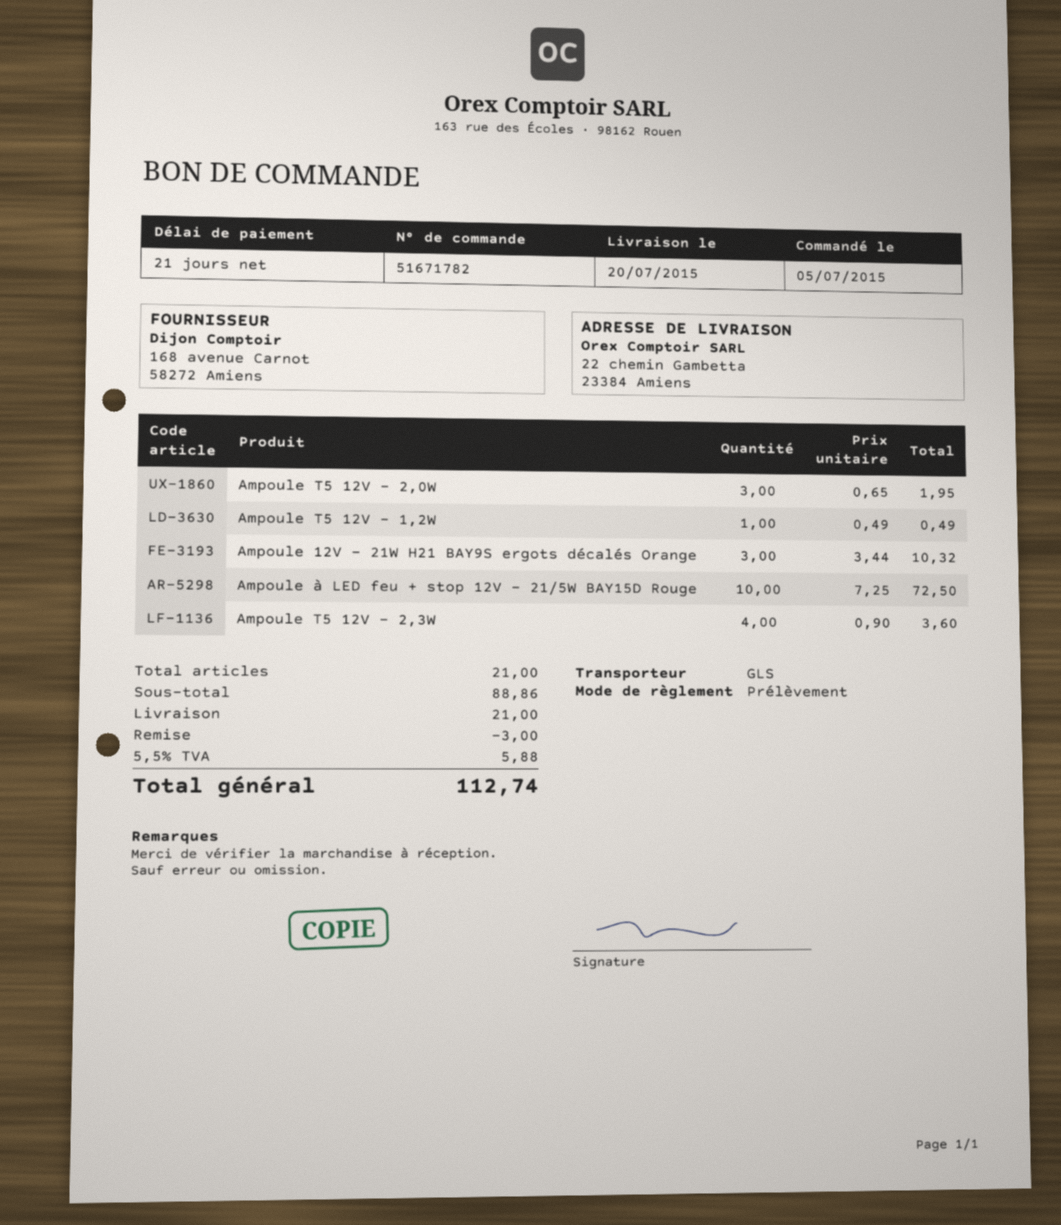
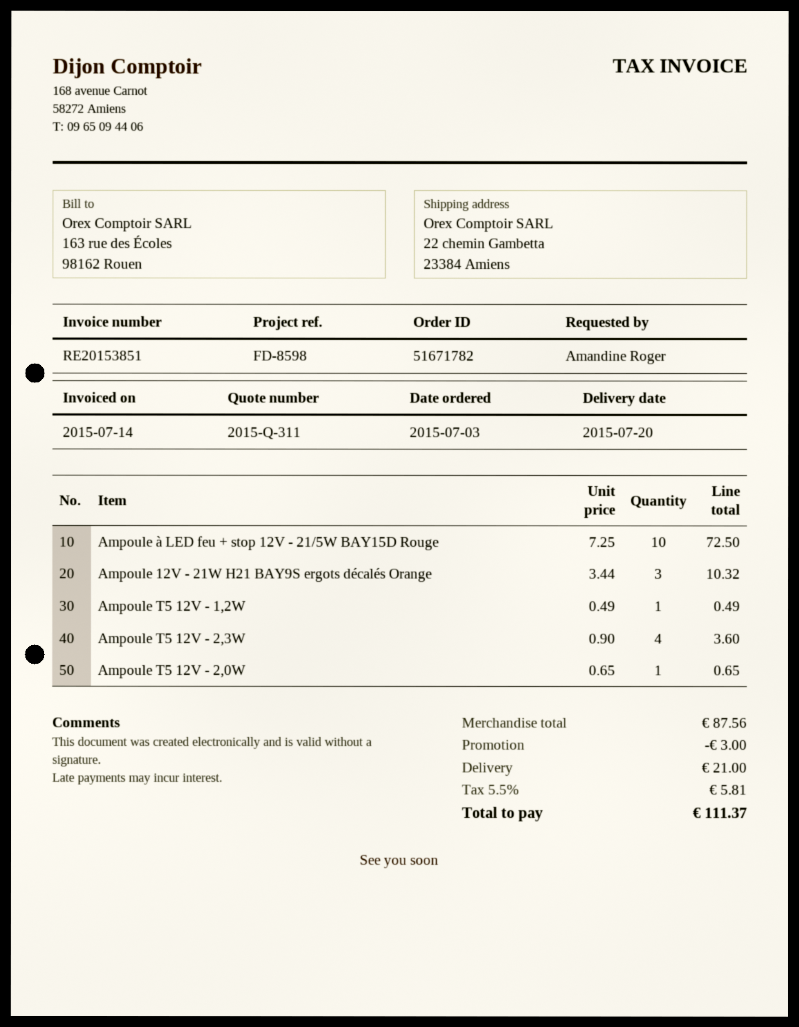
order date: 2015-07-05 -> 2015-07-03
Ampoule T5 12V - 2,0W: 3 x 0.65 = 1.95 -> 1 x 0.65 = 0.65
subtotal: 88.86 -> 87.56
tax: 5.5% = 5.88 -> 5.5% = 5.81
total: 112.74 -> 111.37

